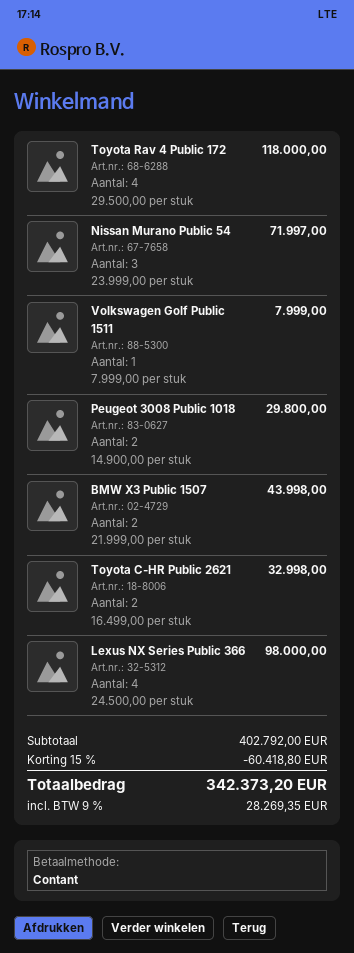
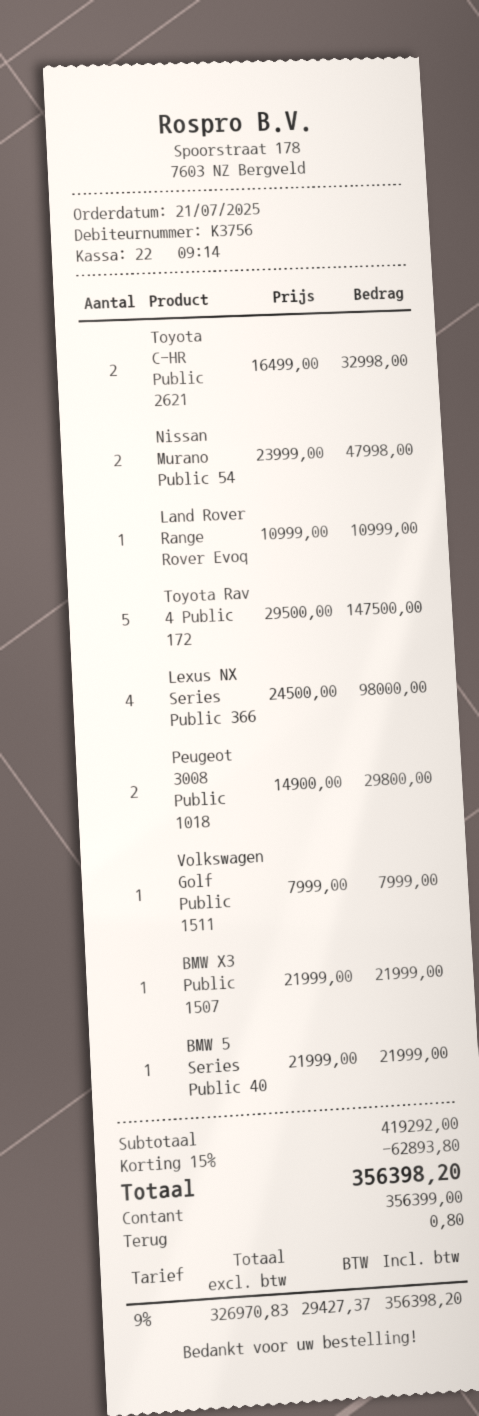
Toyota Rav 4 Public 172: 4 x 29500.00 = 118000.00 -> 5 x 29500.00 = 147500.00
Nissan Murano Public 54: 3 x 23999.00 = 71997.00 -> 2 x 23999.00 = 47998.00
BMW X3 Public 1507: 2 x 21999.00 = 43998.00 -> 1 x 21999.00 = 21999.00
Land Rover Range Rover Evoq: none -> 1 x 10999.00 = 10999.00
BMW 5 Series Public 40: none -> 1 x 21999.00 = 21999.00
subtotal: 402792.00 -> 419292.00
discount: 15% = 60418.80 -> 15% = 62893.80
tax: 9% = 28269.35 -> 9% = 29427.37
total: 342373.20 -> 356398.20

